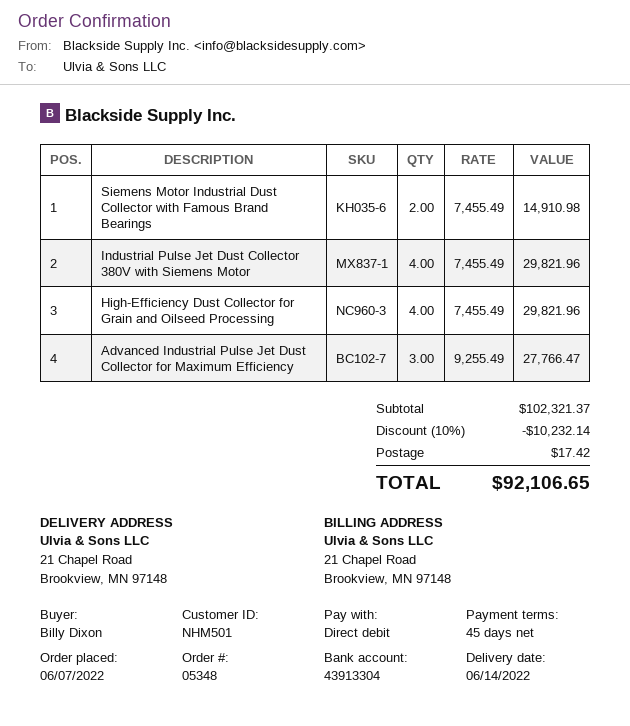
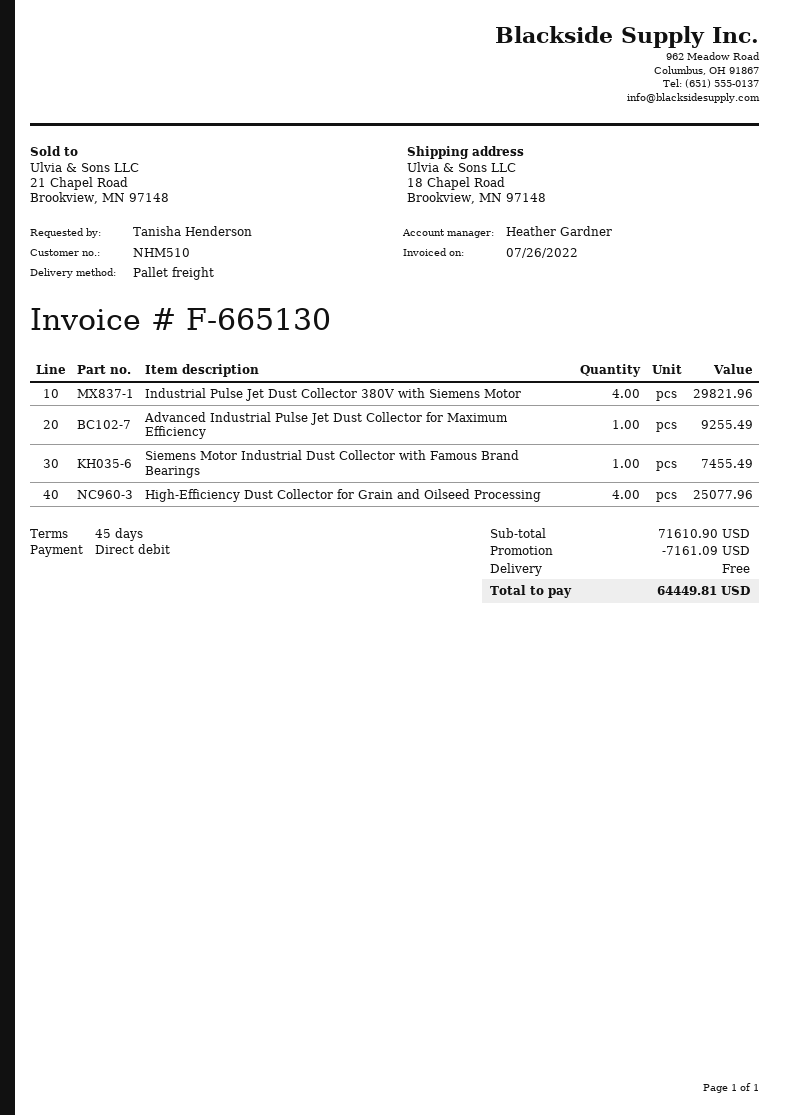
customer number: NHM501 -> NHM510
ordered by: Billy Dixon -> Tanisha Henderson
ship to: 21 Chapel Road, Brookview, MN 97148 -> 18 Chapel Road, Brookview, MN 97148
Siemens Motor Industrial Dust Collector with Famous Brand Bearings: 2 for 14910.98 -> 1 for 7455.49
High-Efficiency Dust Collector for Grain and Oilseed Processing: 4 for 29821.96 -> 4 for 25077.96
Advanced Industrial Pulse Jet Dust Collector for Maximum Efficiency: 3 for 27766.47 -> 1 for 9255.49
subtotal: 102321.37 -> 71610.90
discount: 10232.14 -> 7161.09
shipping: 17.42 -> 0.00
total: 92106.65 -> 64449.81

